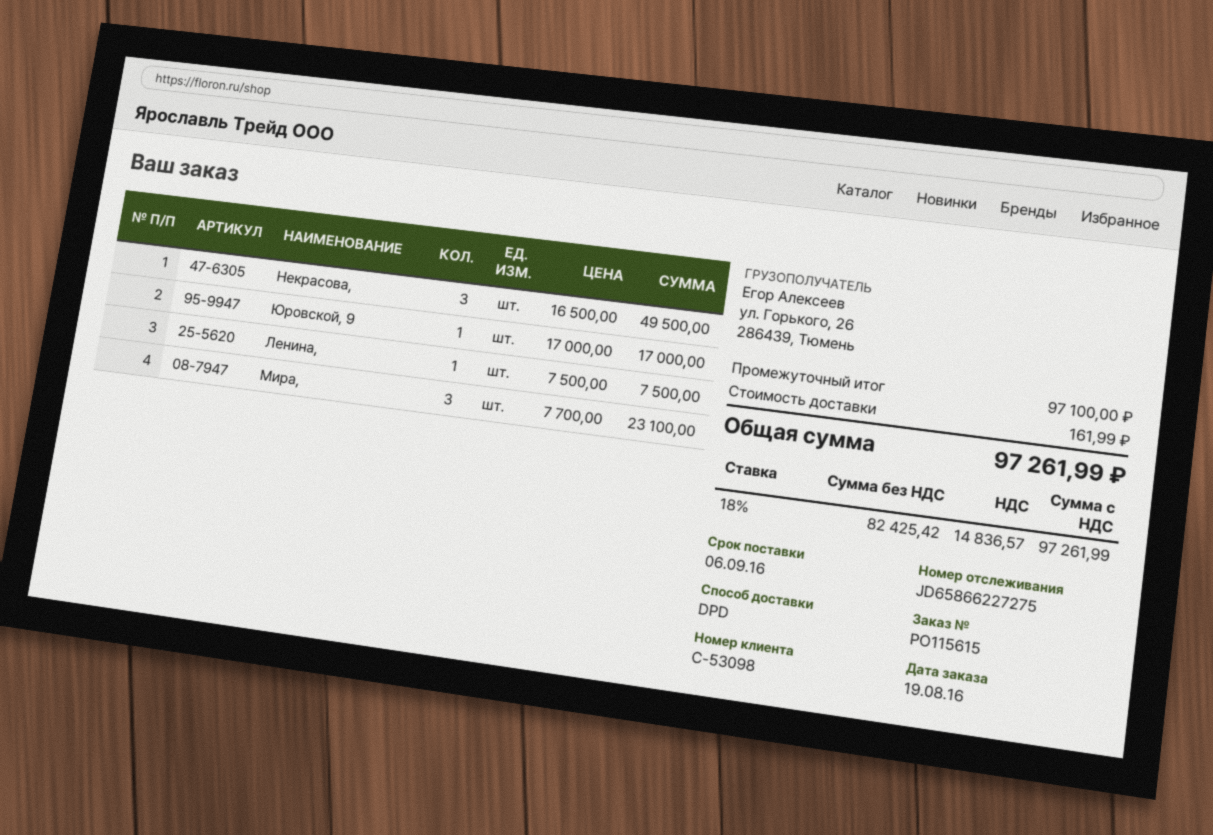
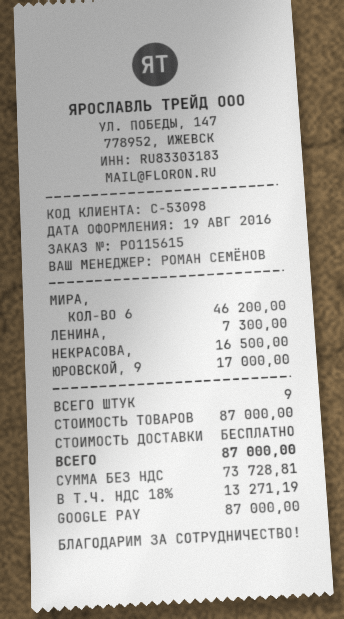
Некрасова,: 3 for 49500.00 -> 1 for 16500.00
Ленина,: 1 for 7500.00 -> 1 for 7300.00
Мира,: 3 for 23100.00 -> 6 for 46200.00
subtotal: 97100.00 -> 87000.00
shipping: 161.99 -> 0.00
net: 82425.42 -> 73728.81
tax: 18% = 14836.57 -> 18% = 13271.19
total: 97261.99 -> 87000.00

